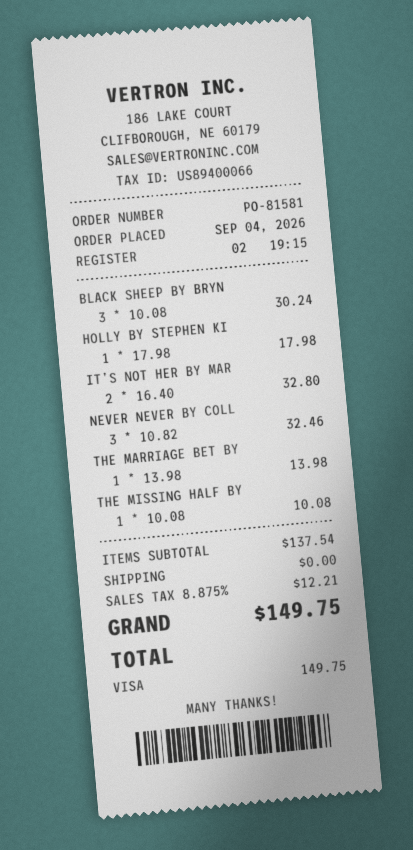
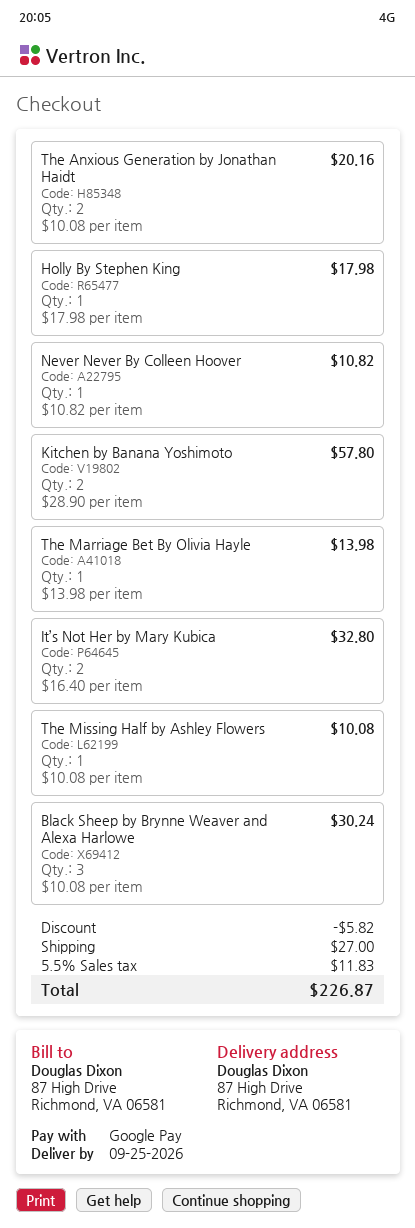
payment method: Visa -> Google Pay
NEVER NEVER BY COLL: 3 x 10.82 = 32.46 -> 1 x 10.82 = 10.82
The Anxious Generation by Jonathan Haidt: none -> 2 x 10.08 = 20.16
Kitchen by Banana Yoshimoto: none -> 2 x 28.90 = 57.80
discount: none -> 5.82
shipping: 0.00 -> 27.00
tax: 8.875% = 12.21 -> 5.5% = 11.83
total: 149.75 -> 226.87

